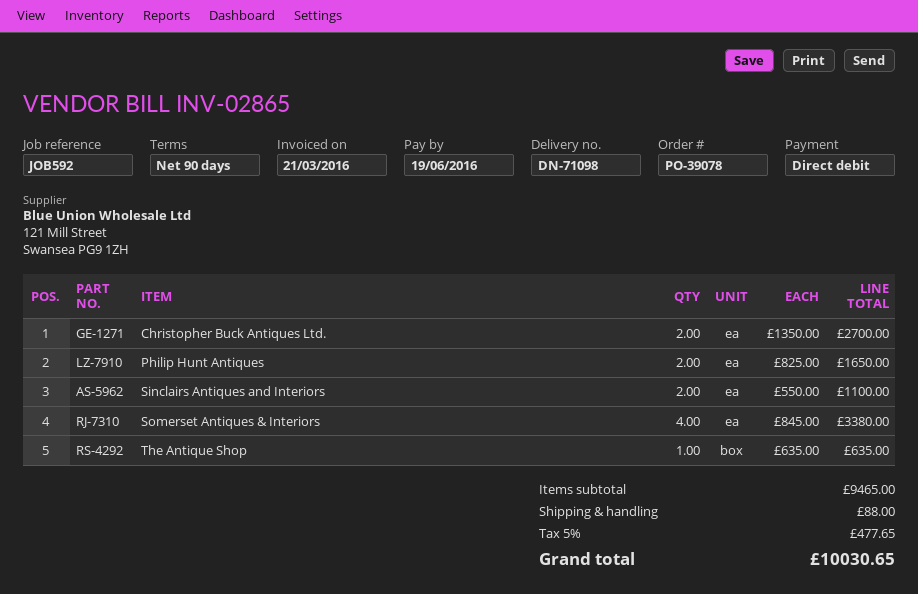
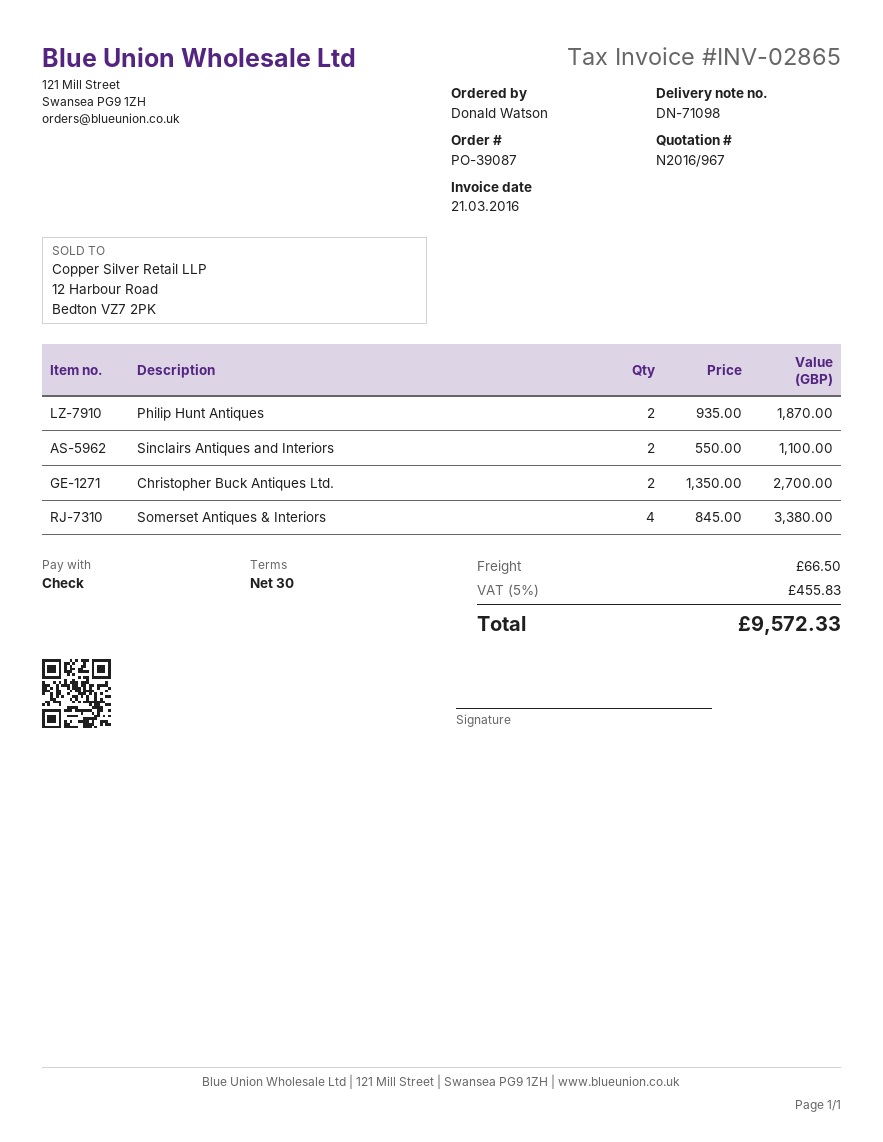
order number: PO-39078 -> PO-39087
payment terms: 90 days -> 30 days
payment method: direct debit -> cheque
Philip Hunt Antiques: 2 x 825.00 = 1650.00 -> 2 x 935.00 = 1870.00
The Antique Shop: 1 x 635.00 = 635.00 -> none
shipping: 88.00 -> 66.50
tax: 5% = 477.65 -> 5% = 455.83
total: 10030.65 -> 9572.33

